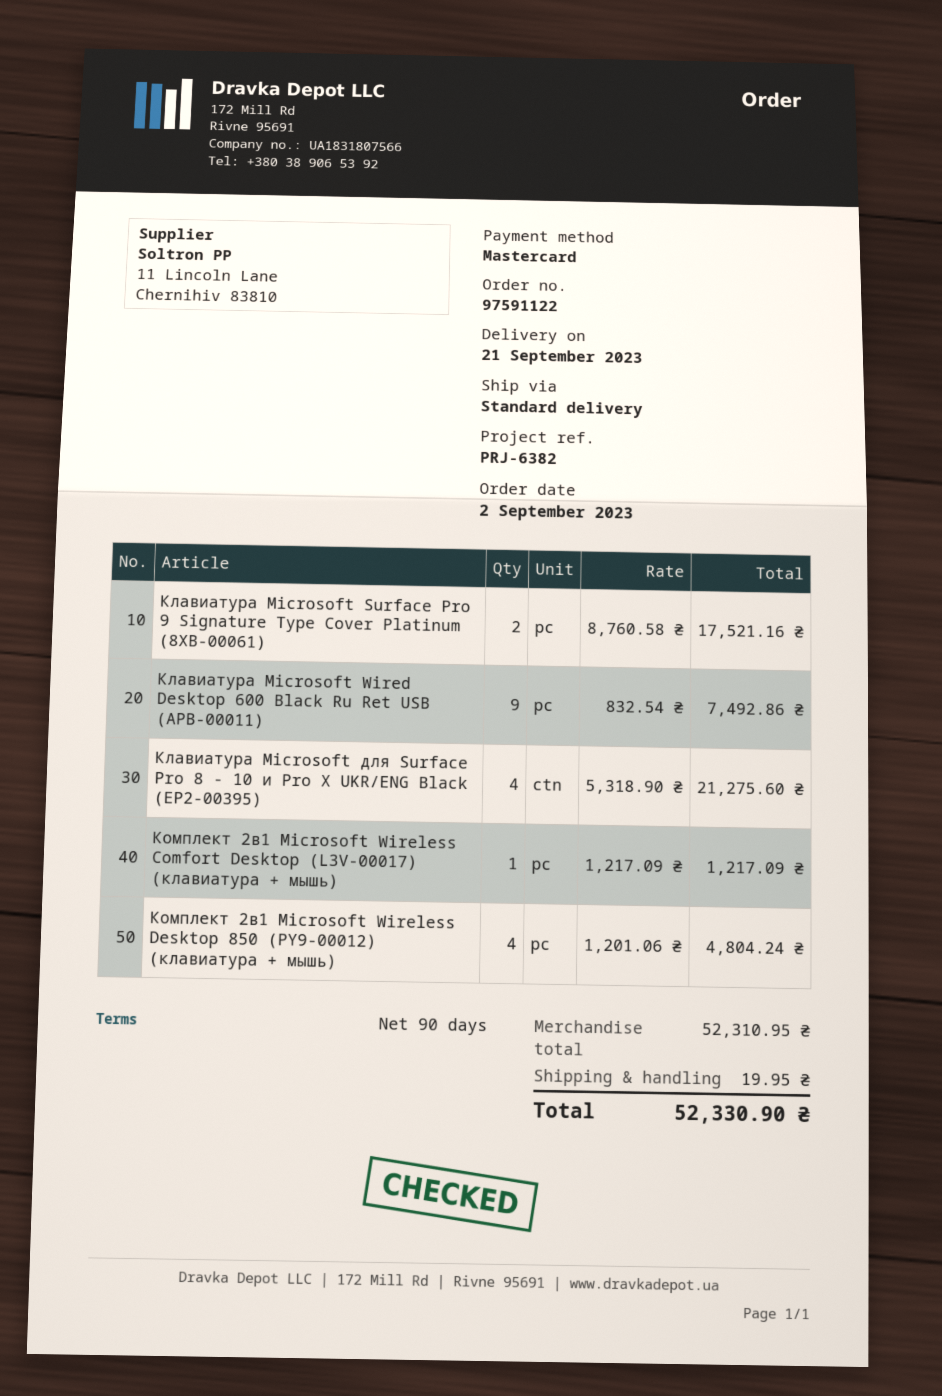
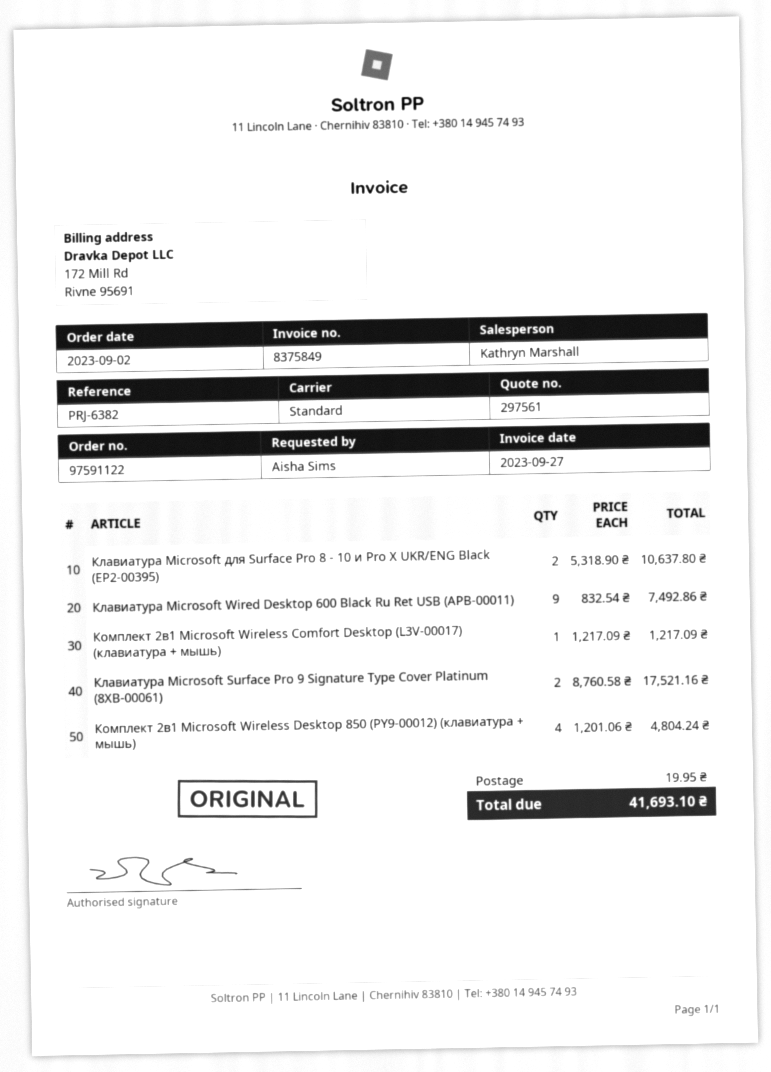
Клавиатура Microsoft для Surface Pro 8 - 10 и Pro X UKR/ENG Black (EP2-00395): 4 x 5318.90 = 21275.60 -> 2 x 5318.90 = 10637.80
total: 52330.90 -> 41693.10

